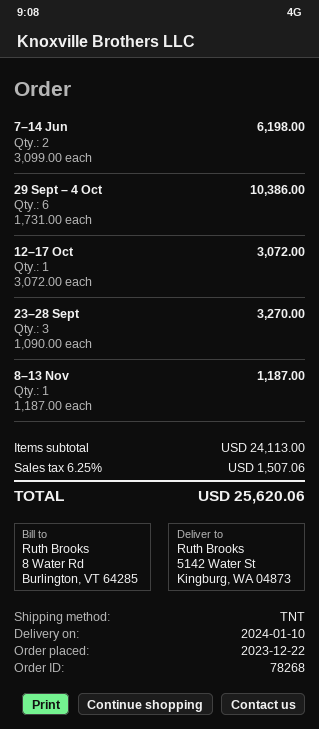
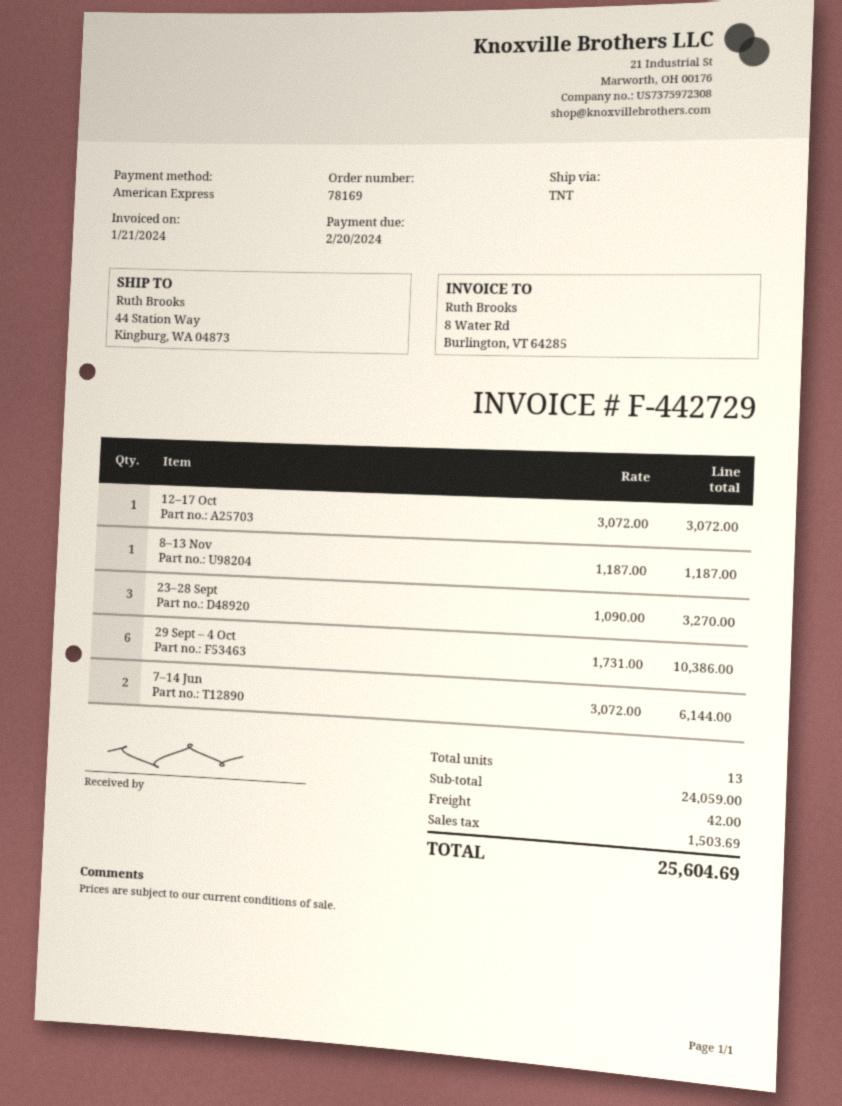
order number: 78268 -> 78169
ship to: 5142 Water St, Kingburg, WA 04873 -> 44 Station Way, Kingburg, WA 04873
7–14 Jun: 2 x 3099.00 = 6198.00 -> 2 x 3072.00 = 6144.00
subtotal: 24113.00 -> 24059.00
shipping: none -> 42.00
tax: 1507.06 -> 1503.69
total: 25620.06 -> 25604.69

